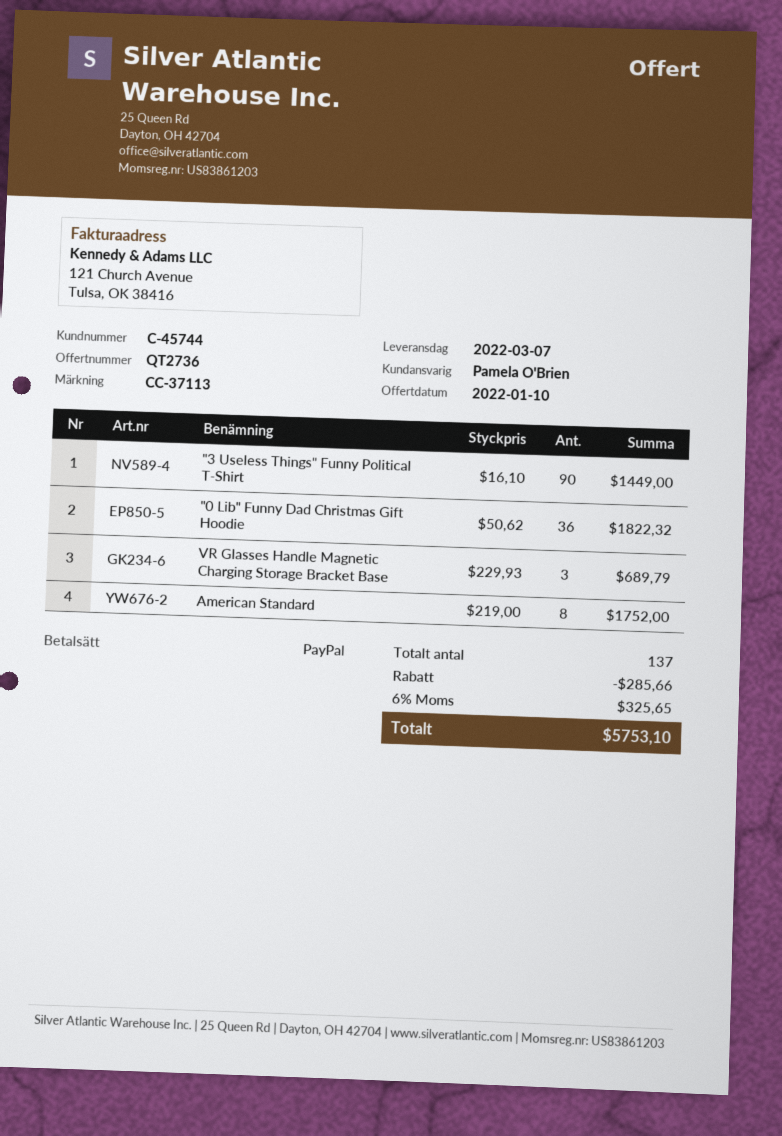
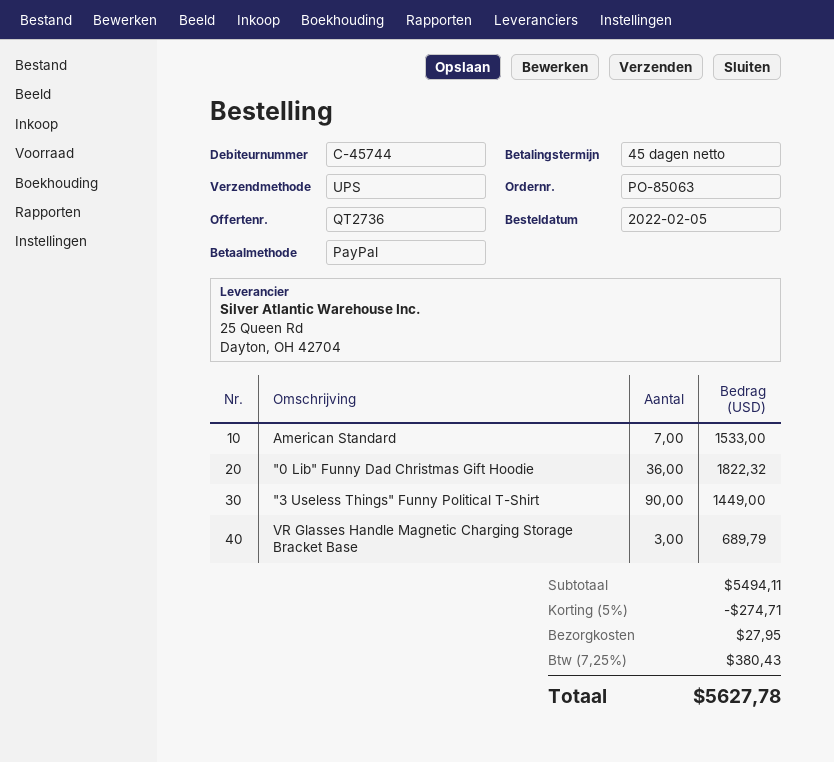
American Standard: 8 for 1752.00 -> 7 for 1533.00
discount: 285.66 -> 274.71
shipping: none -> 27.95
tax: 6% = 325.65 -> 7.25% = 380.43
total: 5753.10 -> 5627.78

